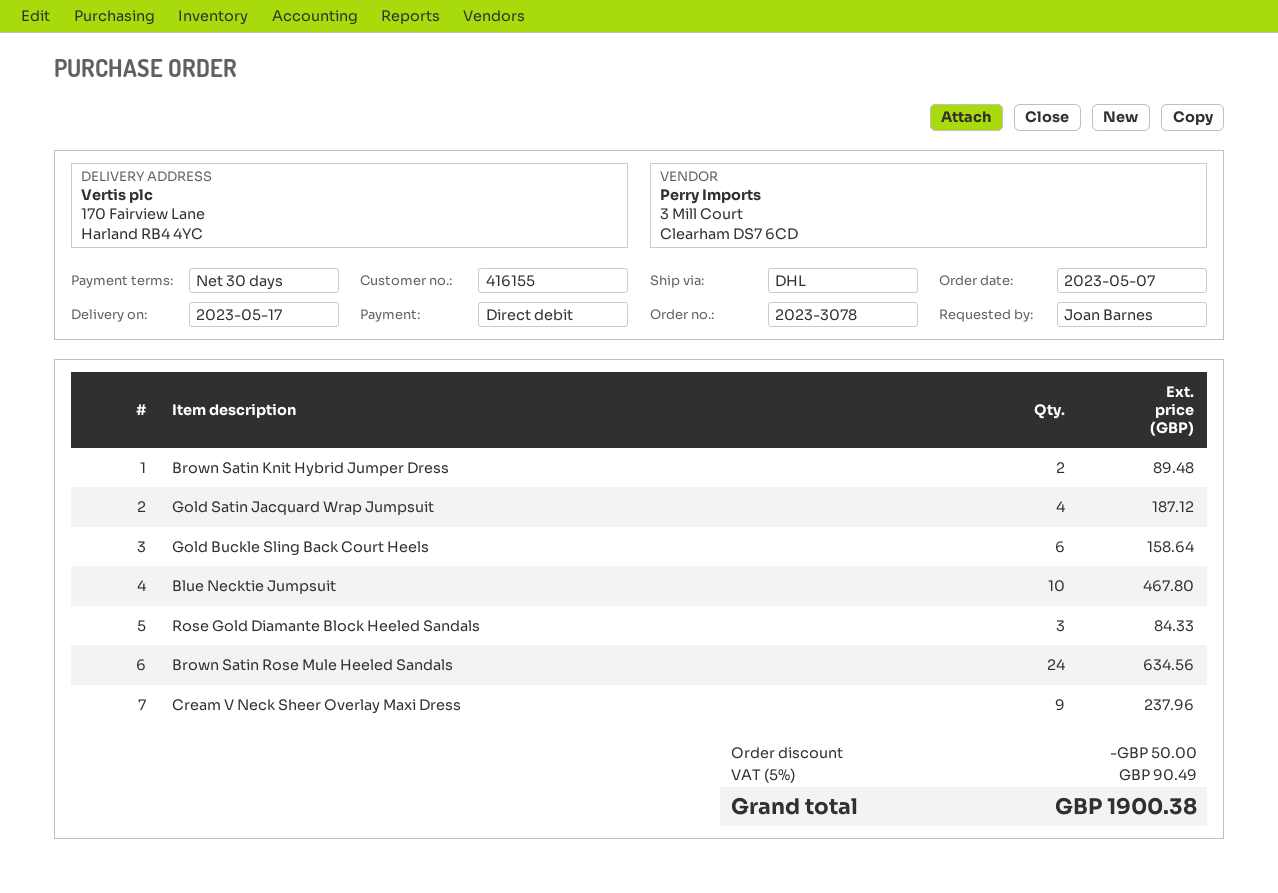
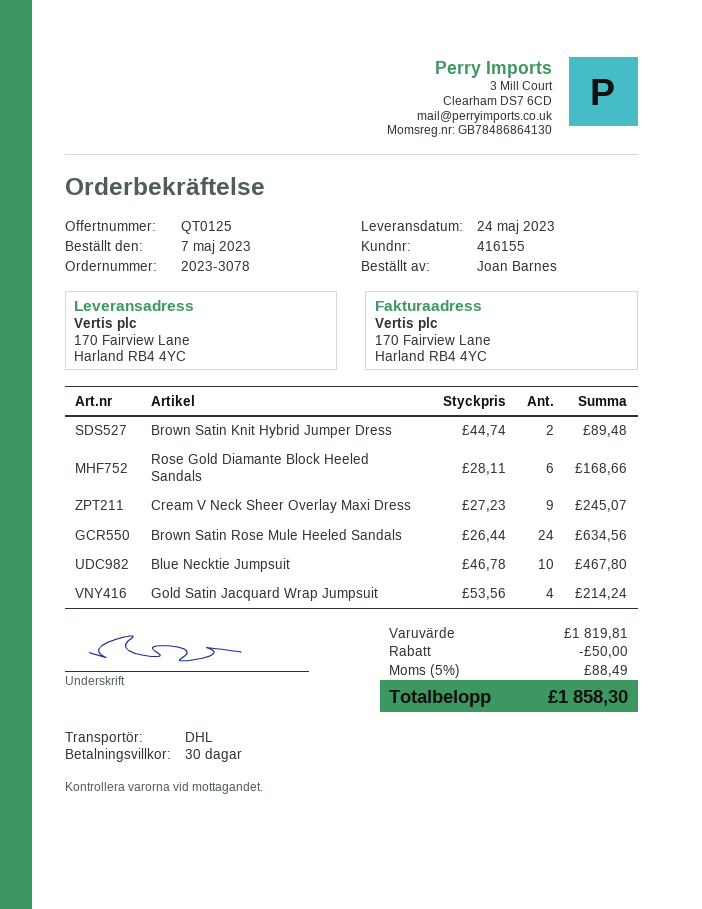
delivery date: 2023-05-17 -> 2023-05-24
Gold Satin Jacquard Wrap Jumpsuit: 4 for 187.12 -> 4 for 214.24
Gold Buckle Sling Back Court Heels: 6 for 158.64 -> none
Rose Gold Diamante Block Heeled Sandals: 3 for 84.33 -> 6 for 168.66
Cream V Neck Sheer Overlay Maxi Dress: 9 for 237.96 -> 9 for 245.07
tax: 5% = 90.49 -> 5% = 88.49
total: 1900.38 -> 1858.30

